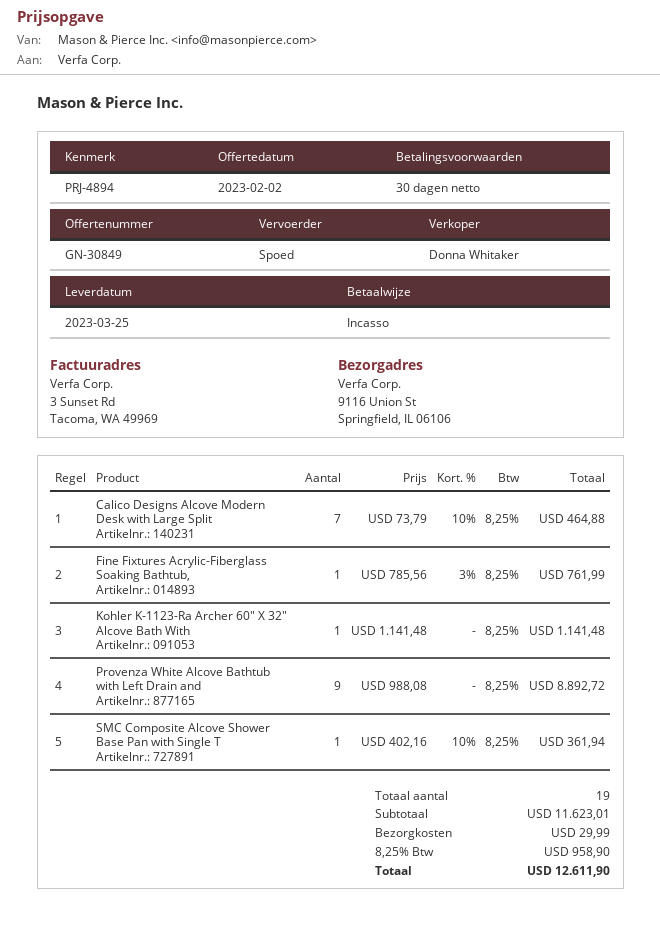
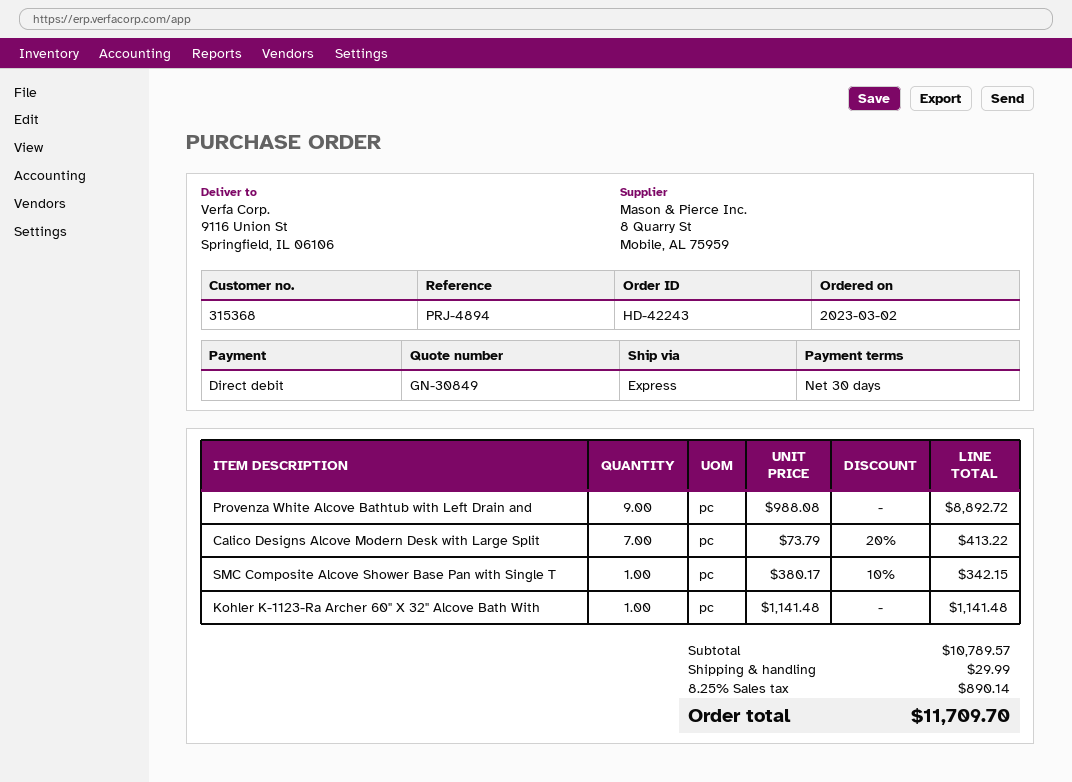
Calico Designs Alcove Modern Desk with Large Split: 7 x 73.79 - 10% = 464.88 -> 7 x 73.79 - 20% = 413.22
Fine Fixtures Acrylic-Fiberglass Soaking Bathtub,: 1 x 785.56 - 3% = 761.99 -> none
SMC Composite Alcove Shower Base Pan with Single T: 1 x 402.16 - 10% = 361.94 -> 1 x 380.17 - 10% = 342.15
subtotal: 11623.01 -> 10789.57
tax: 8.25% = 958.90 -> 8.25% = 890.14
total: 12611.90 -> 11709.70

